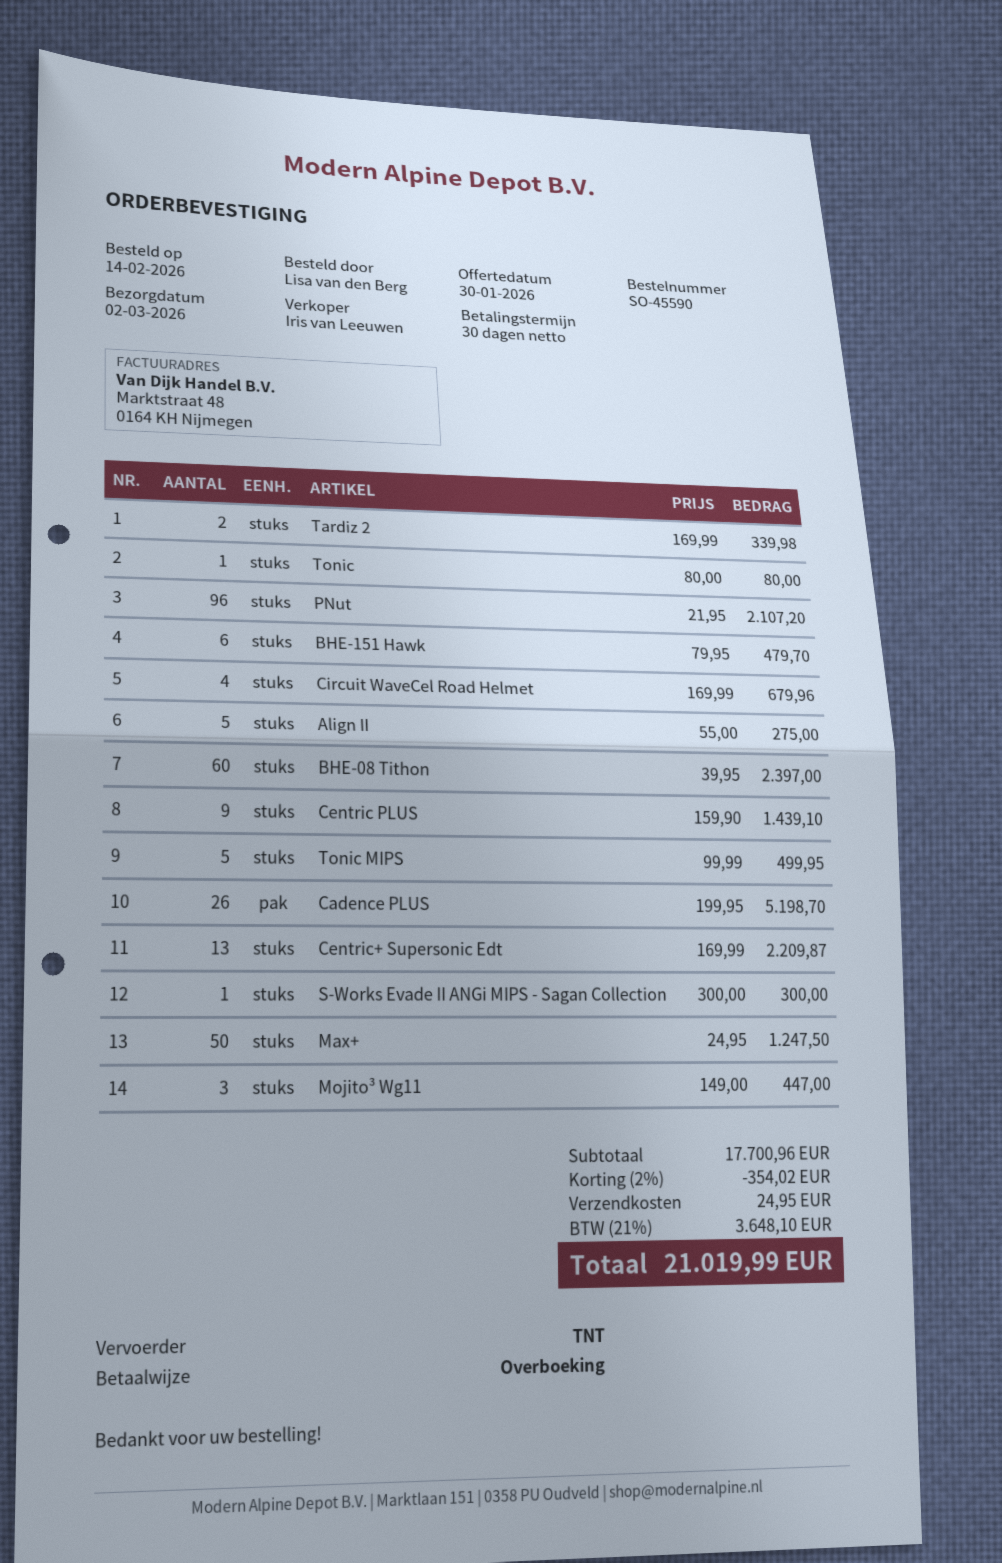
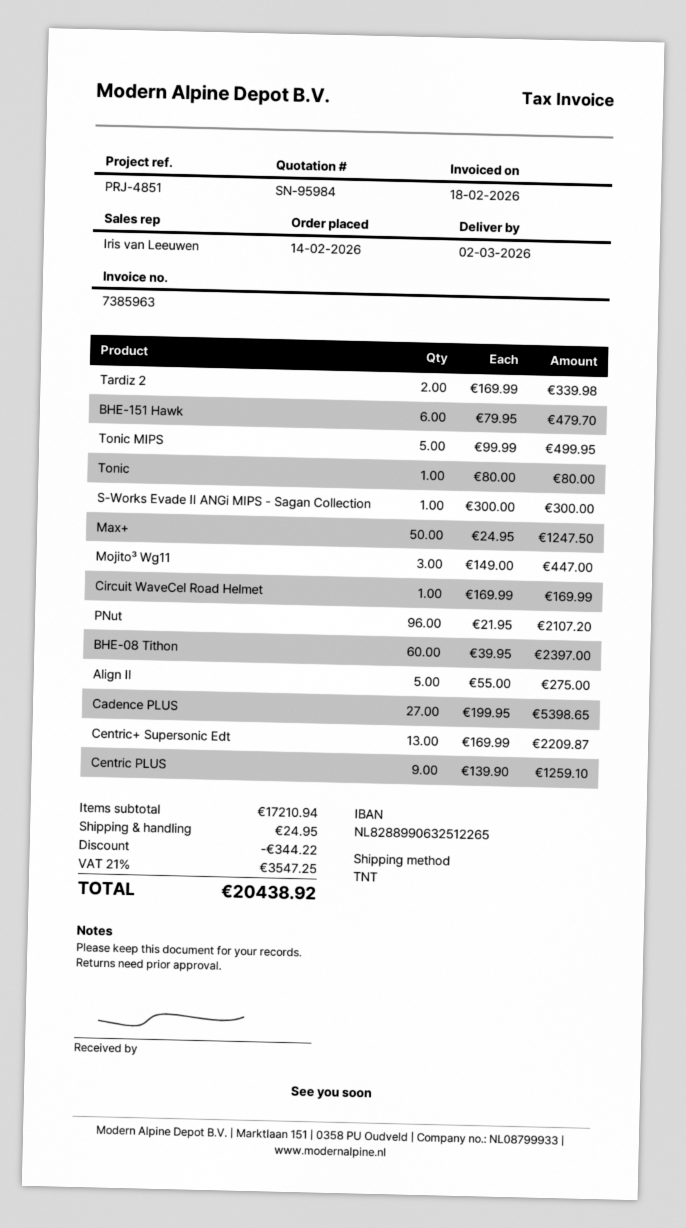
Circuit WaveCel Road Helmet: 4 x 169.99 = 679.96 -> 1 x 169.99 = 169.99
Centric PLUS: 9 x 159.90 = 1439.10 -> 9 x 139.90 = 1259.10
Cadence PLUS: 26 x 199.95 = 5198.70 -> 27 x 199.95 = 5398.65
subtotal: 17700.96 -> 17210.94
discount: 354.02 -> 344.22
tax: 21% = 3648.10 -> 21% = 3547.25
total: 21019.99 -> 20438.92

